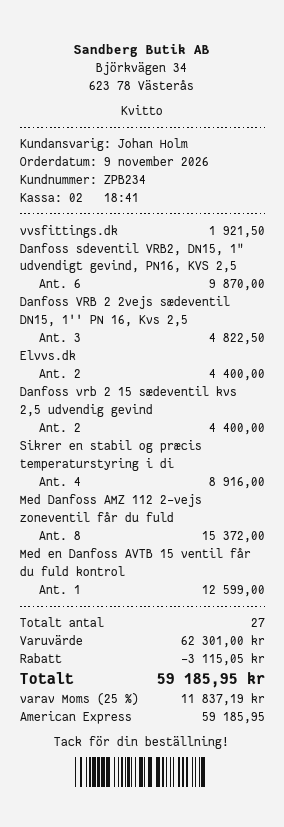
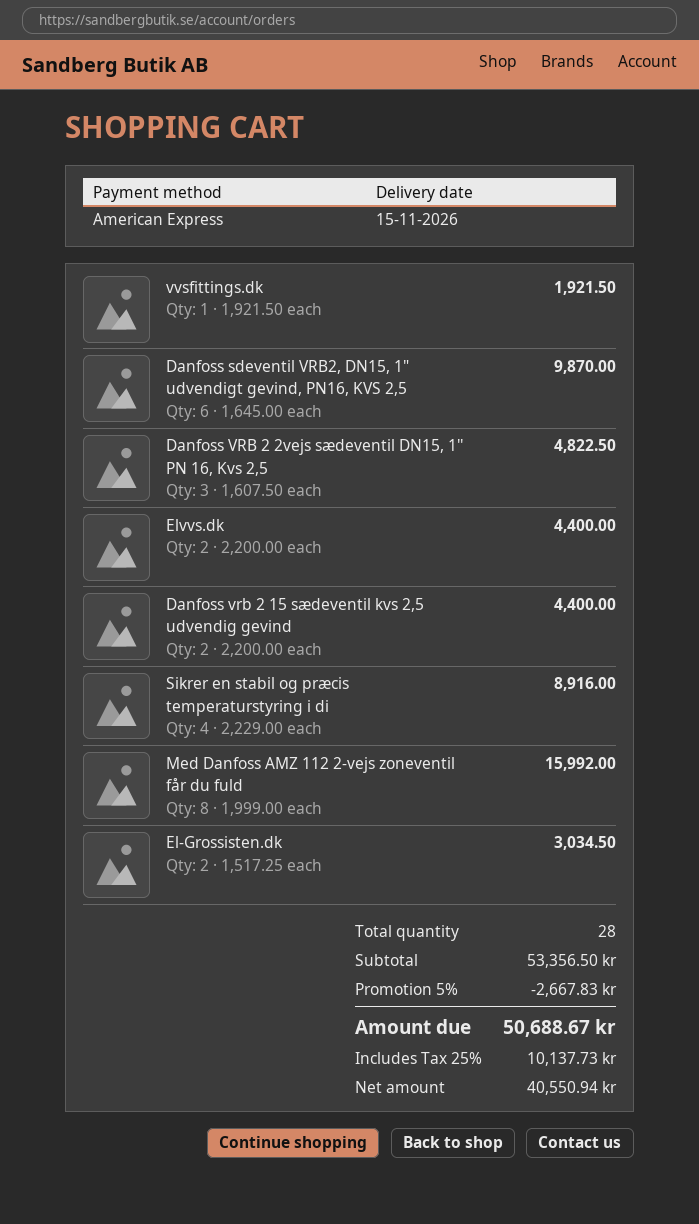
Med Danfoss AMZ 112 2-vejs zoneventil får du fuld: 8 for 15372.00 -> 8 for 15992.00
Med en Danfoss AVTB 15 ventil får du fuld kontrol: 1 for 12599.00 -> none
El-Grossisten.dk: none -> 2 for 3034.50
total quantity: 27 -> 28
subtotal: 62301.00 -> 53356.50
discount: 3115.05 -> 2667.83
tax: 25% = 11837.19 -> 25% = 10137.73
total: 59185.95 -> 50688.67

